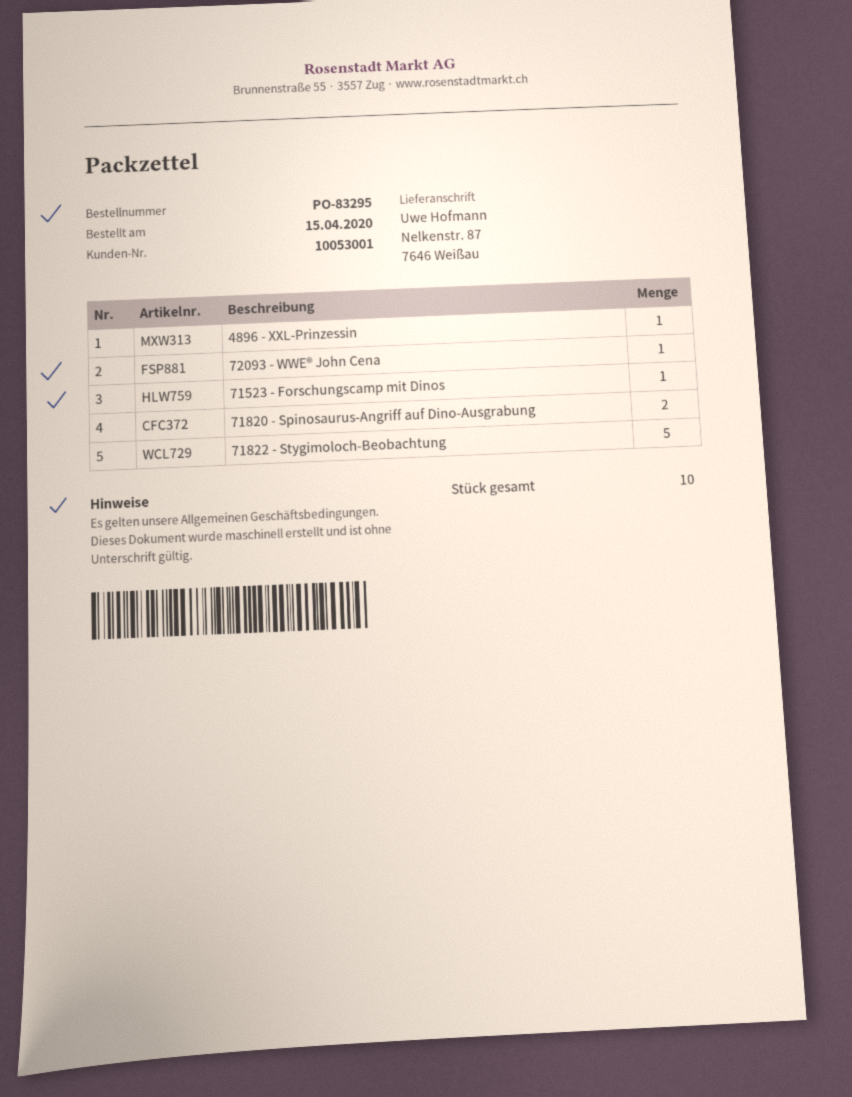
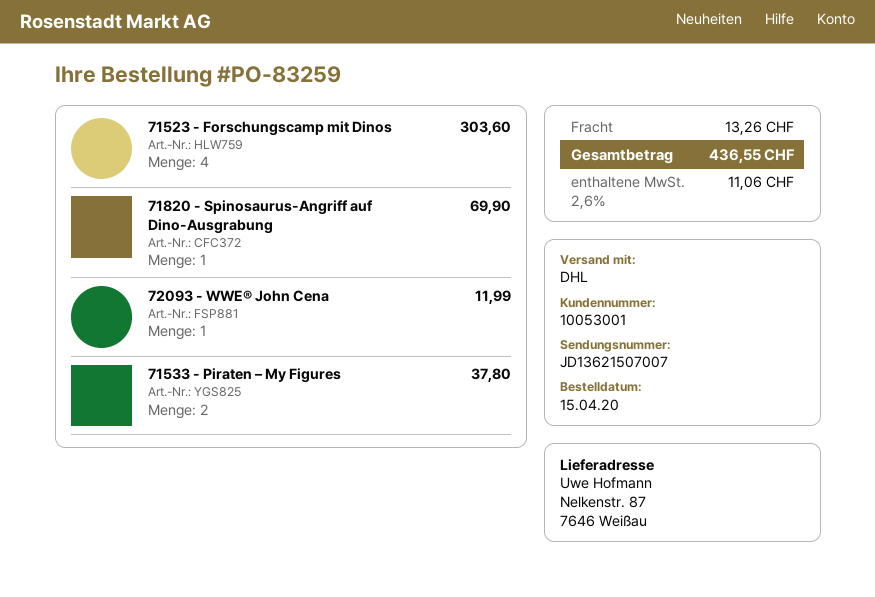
order number: PO-83295 -> PO-83259
4896 - XXL-Prinzessin: 1 -> none
71523 - Forschungscamp mit Dinos: 1 -> 4
71820 - Spinosaurus-Angriff auf Dino-Ausgrabung: 2 -> 1
71822 - Stygimoloch-Beobachtung: 5 -> none
71533 - Piraten – My Figures: none -> 2

